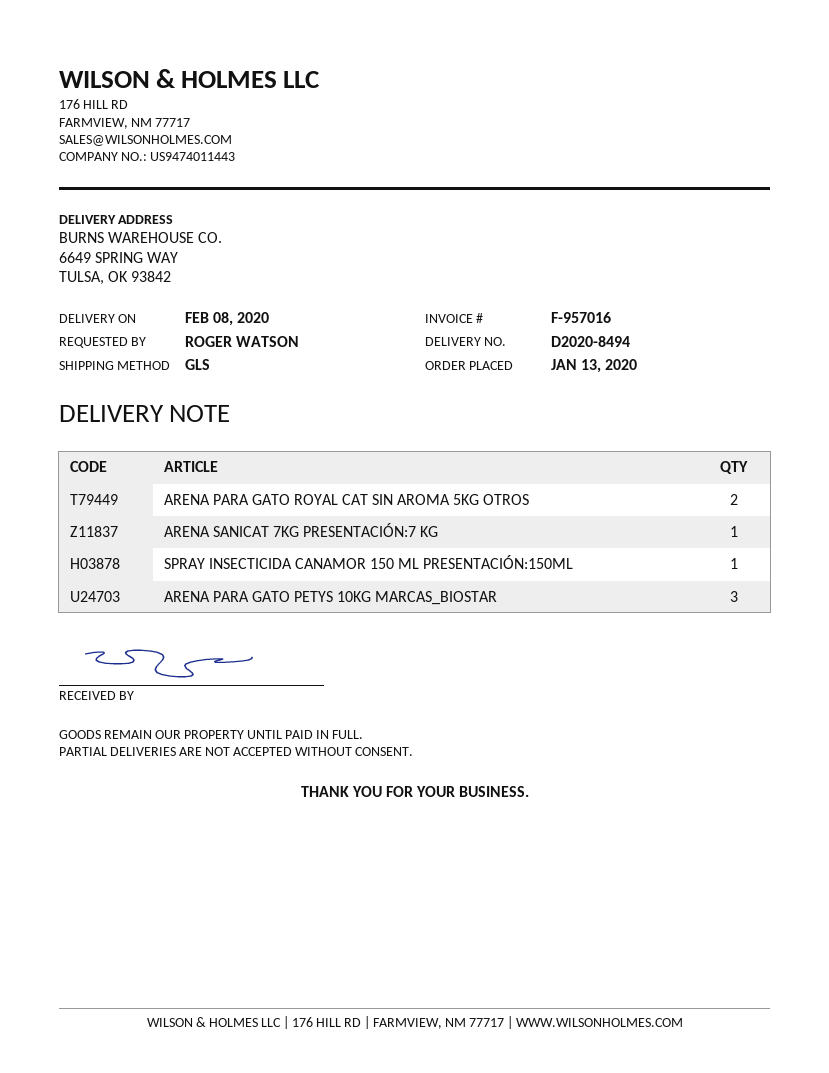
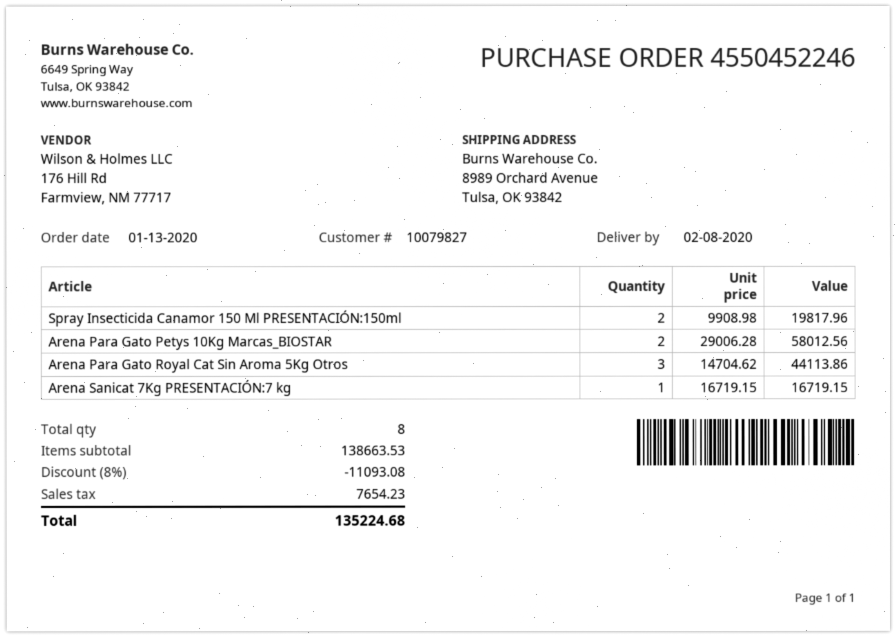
ship to: 6649 SPRING WAY, TULSA, OK 93842 -> 8989 Orchard Avenue, Tulsa, OK 93842
ARENA PARA GATO ROYAL CAT SIN AROMA 5KG OTROS: 2 -> 3
SPRAY INSECTICIDA CANAMOR 150 ML PRESENTACIÓN:150ML: 1 -> 2
ARENA PARA GATO PETYS 10KG MARCAS_BIOSTAR: 3 -> 2

